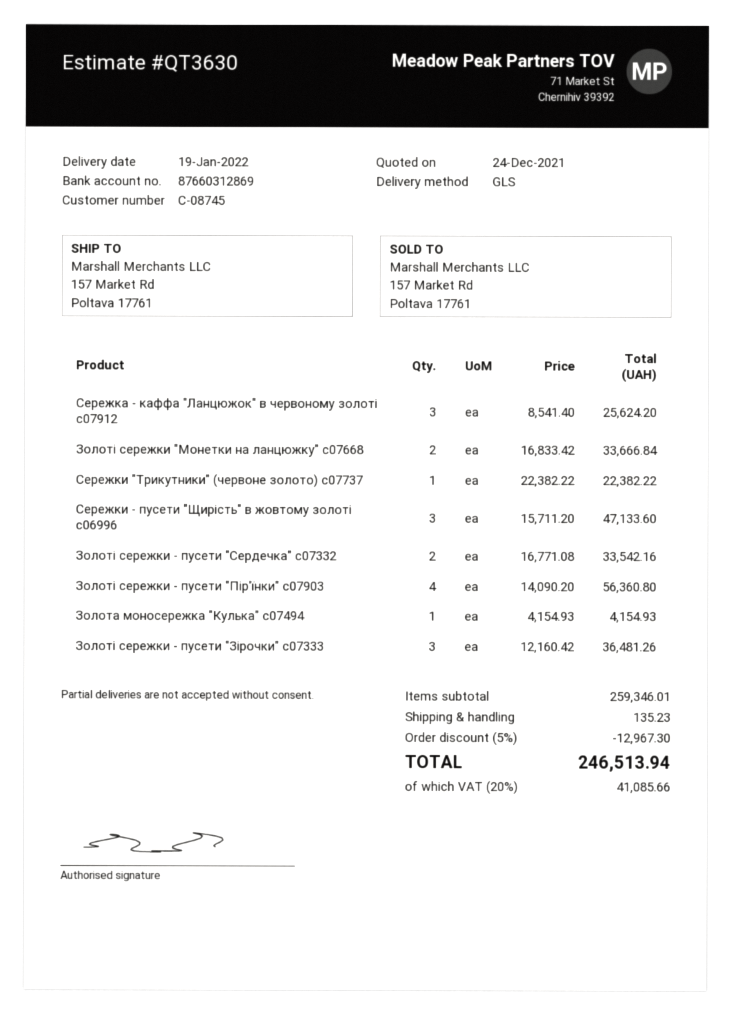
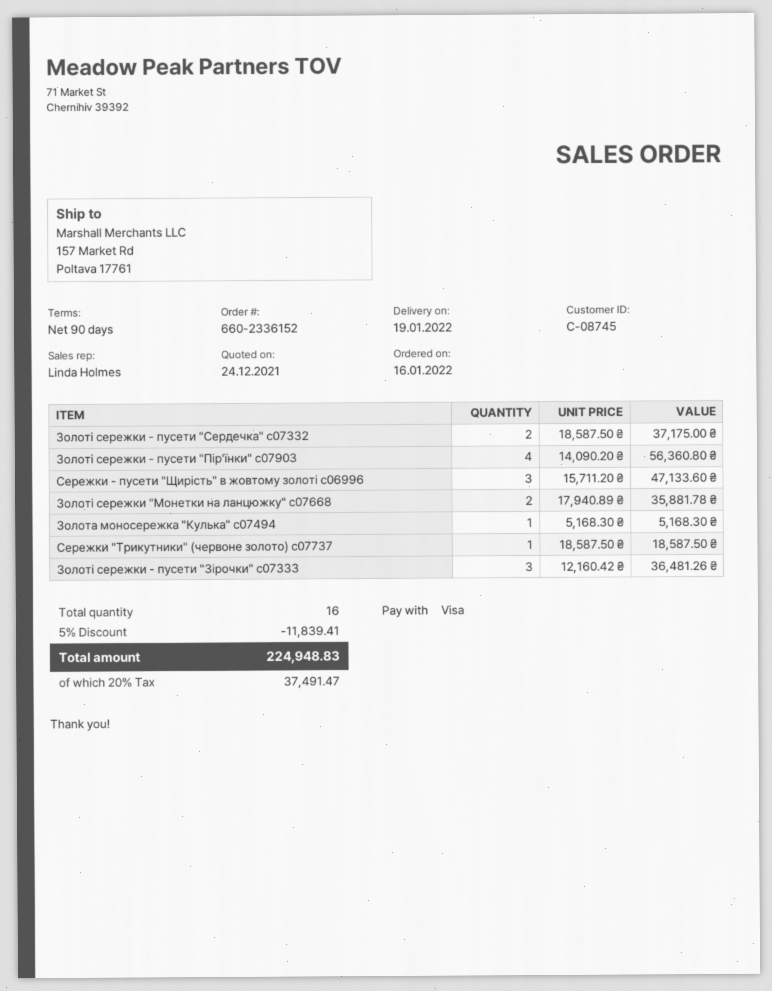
Сережка - каффа "Ланцюжок" в червоному золоті с07912: 3 x 8541.40 = 25624.20 -> none
Золоті сережки "Монетки на ланцюжку" с07668: 2 x 16833.42 = 33666.84 -> 2 x 17940.89 = 35881.78
Сережки "Трикутники" (червоне золото) с07737: 1 x 22382.22 = 22382.22 -> 1 x 18587.50 = 18587.50
Золоті сережки - пусети "Сердечка" с07332: 2 x 16771.08 = 33542.16 -> 2 x 18587.50 = 37175.00
Золота моносережка "Кулька" с07494: 1 x 4154.93 = 4154.93 -> 1 x 5168.30 = 5168.30
discount: 5% = 12967.30 -> 5% = 11839.41
shipping: 135.23 -> none
tax: 20% = 41085.66 -> 20% = 37491.47
total: 246513.94 -> 224948.83

